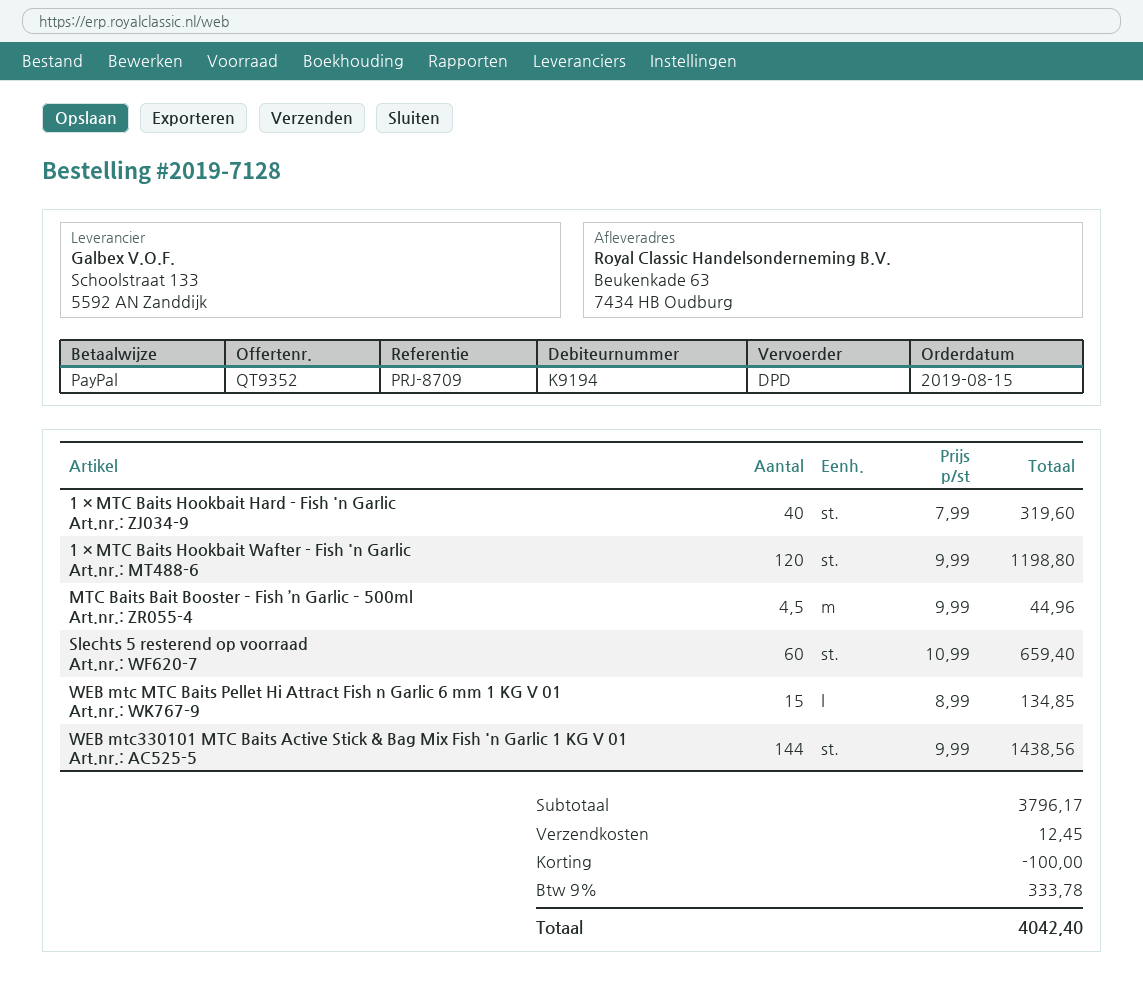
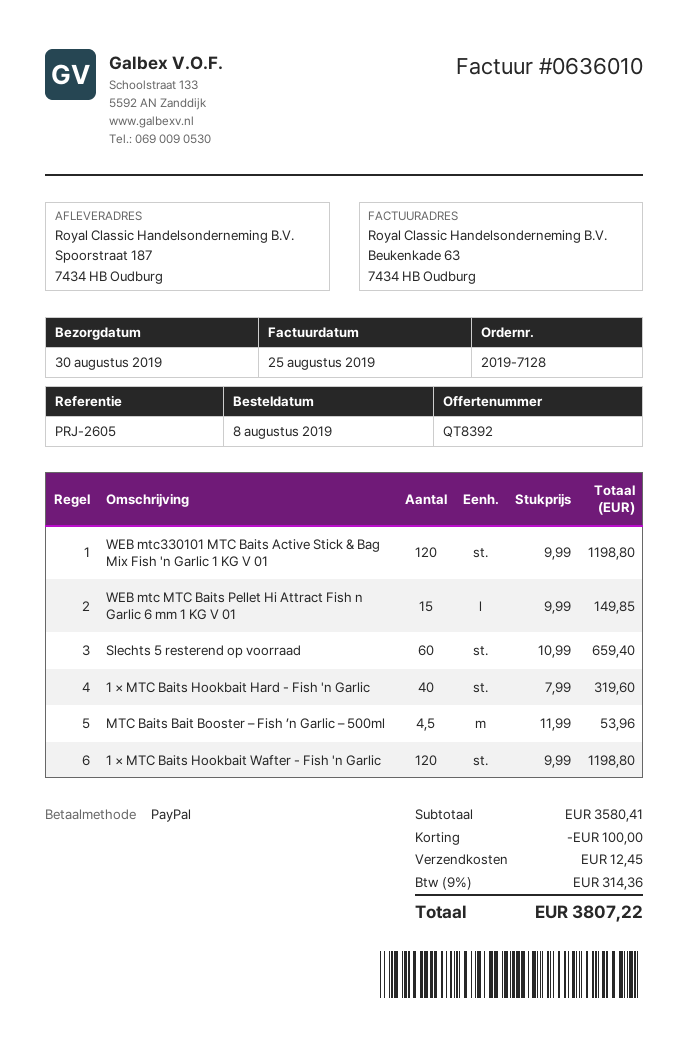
quote number: QT9352 -> QT8392
order date: 2019-08-15 -> 2019-08-08
reference: PRJ-8709 -> PRJ-2605
ship to: Beukenkade 63, 7434 HB Oudburg -> Spoorstraat 187, 7434 HB Oudburg
MTC Baits Bait Booster – Fish ’n Garlic – 500ml: 4.5 x 9.99 = 44.96 -> 4.5 x 11.99 = 53.96
WEB mtc MTC Baits Pellet Hi Attract Fish n Garlic 6 mm 1 KG V 01: 15 x 8.99 = 134.85 -> 15 x 9.99 = 149.85
WEB mtc330101 MTC Baits Active Stick & Bag Mix Fish 'n Garlic 1 KG V 01: 144 x 9.99 = 1438.56 -> 120 x 9.99 = 1198.80
subtotal: 3796.17 -> 3580.41
tax: 9% = 333.78 -> 9% = 314.36
total: 4042.40 -> 3807.22

